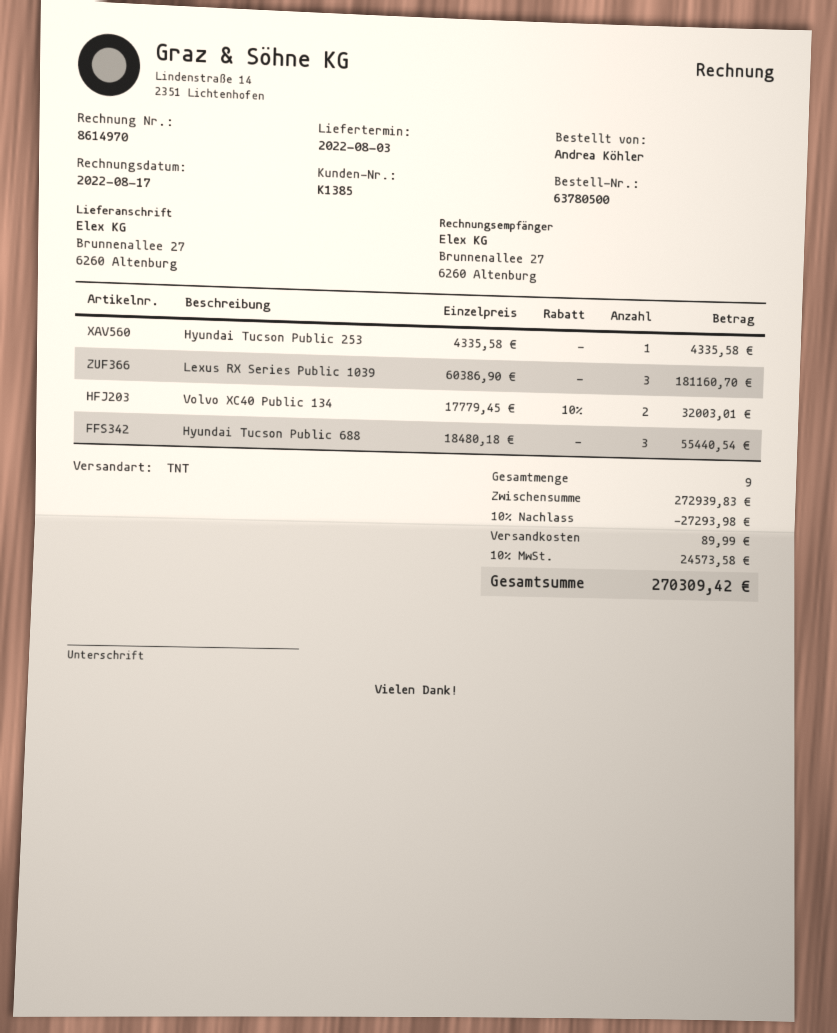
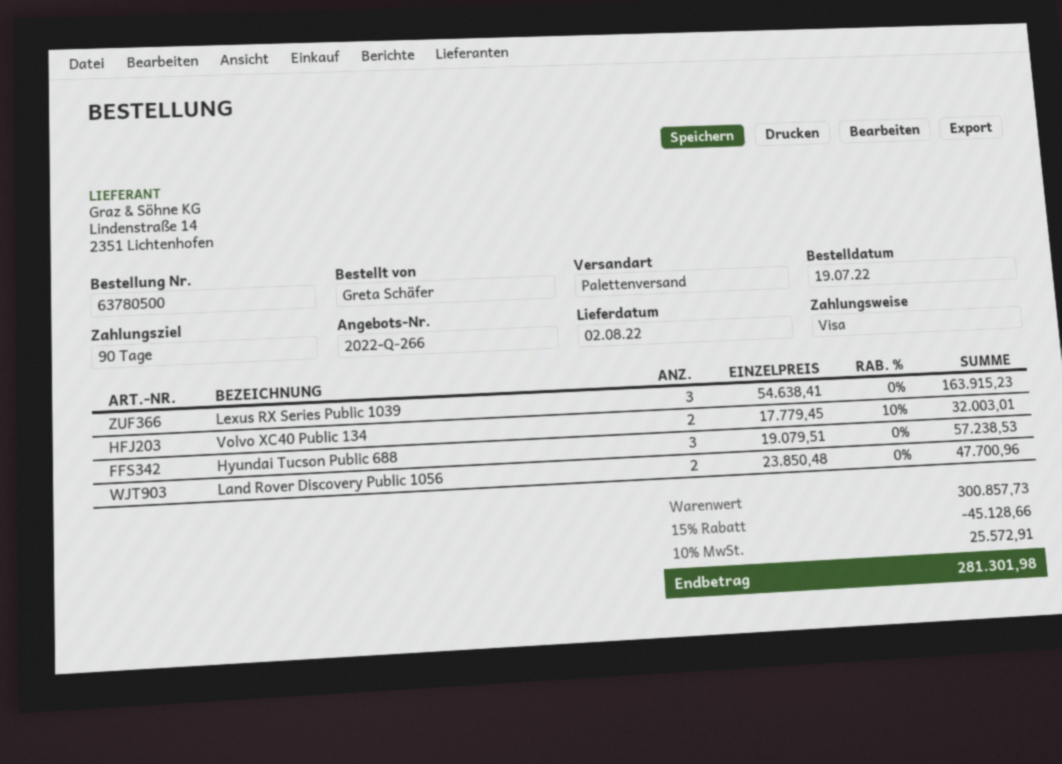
delivery date: 2022-08-03 -> 2022-08-02
ordered by: Andrea Köhler -> Greta Schäfer
shipping method: TNT -> pallet freight
Hyundai Tucson Public 253: 1 x 4335.58 = 4335.58 -> none
Lexus RX Series Public 1039: 3 x 60386.90 = 181160.70 -> 3 x 54638.41 = 163915.23
Hyundai Tucson Public 688: 3 x 18480.18 = 55440.54 -> 3 x 19079.51 = 57238.53
Land Rover Discovery Public 1056: none -> 2 x 23850.48 = 47700.96
subtotal: 272939.83 -> 300857.73
discount: 10% = 27293.98 -> 15% = 45128.66
shipping: 89.99 -> none
tax: 10% = 24573.58 -> 10% = 25572.91
total: 270309.42 -> 281301.98

